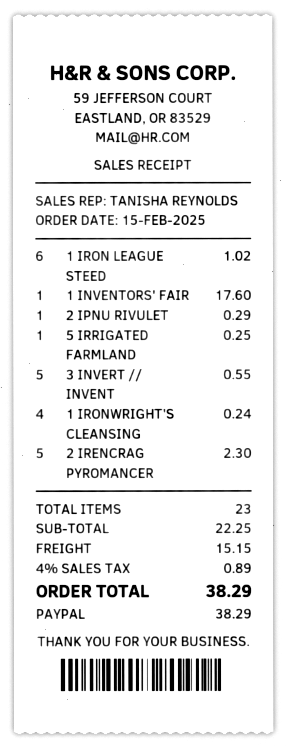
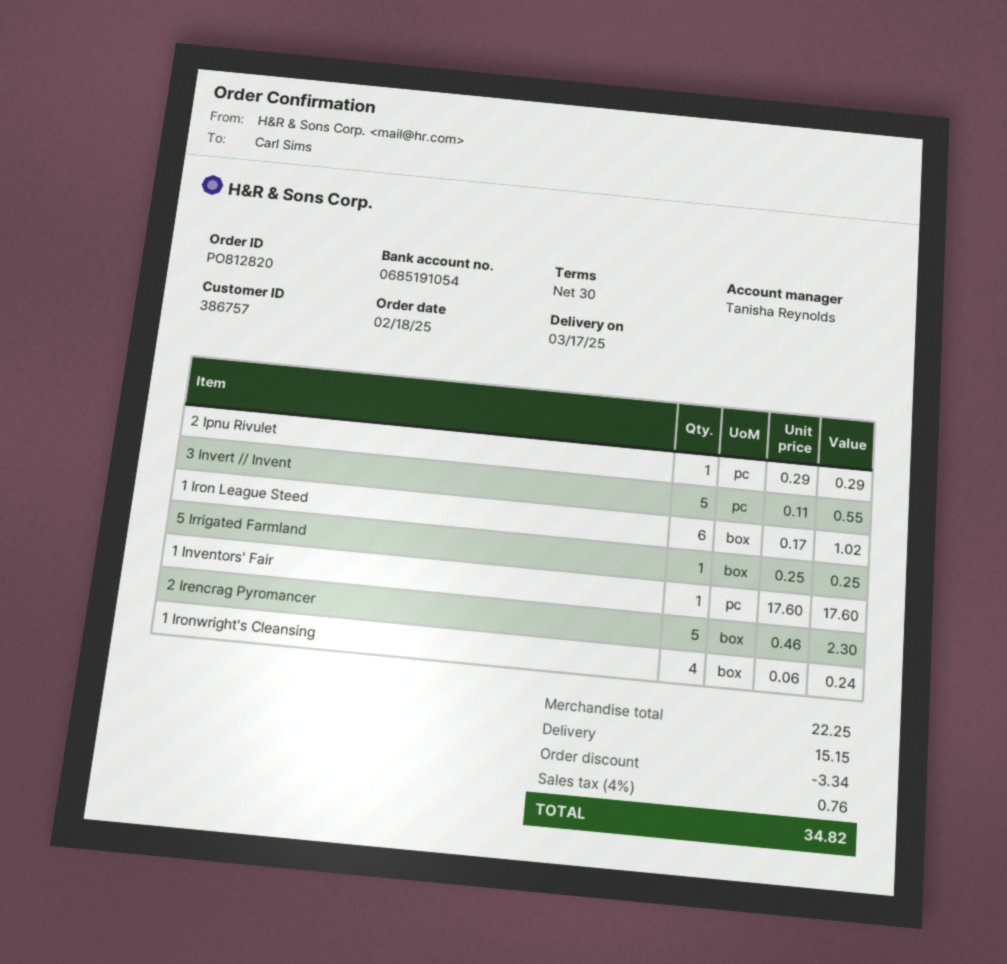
order date: 2025-02-15 -> 2025-02-18
discount: none -> 3.34
tax: 4% = 0.89 -> 4% = 0.76
total: 38.29 -> 34.82

